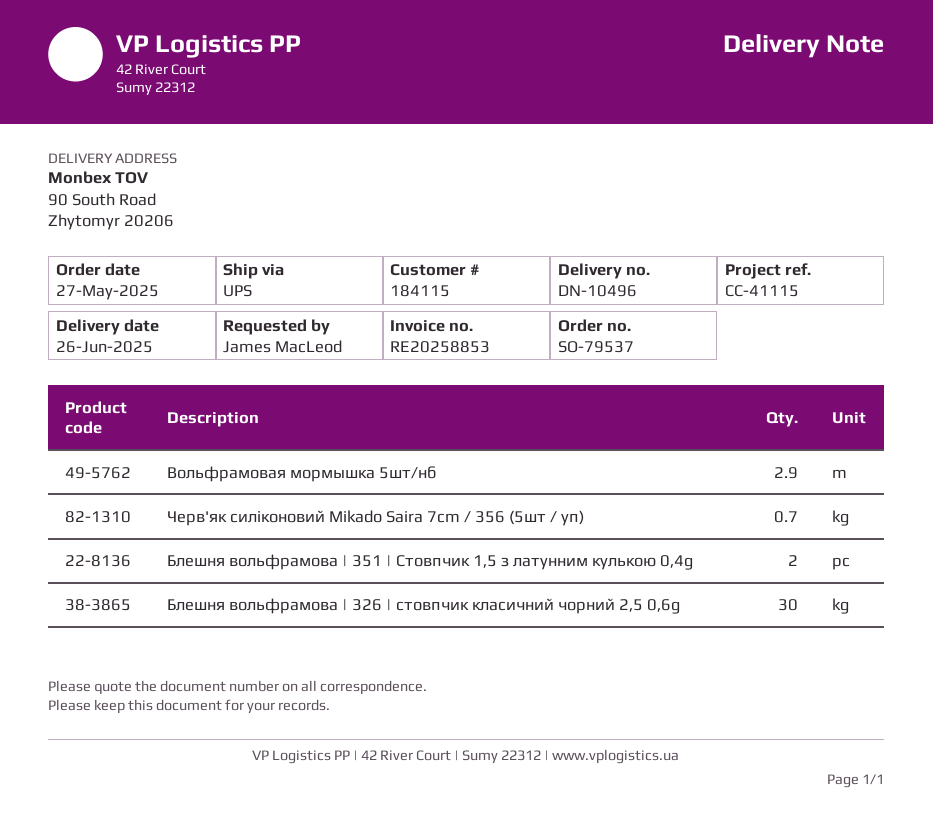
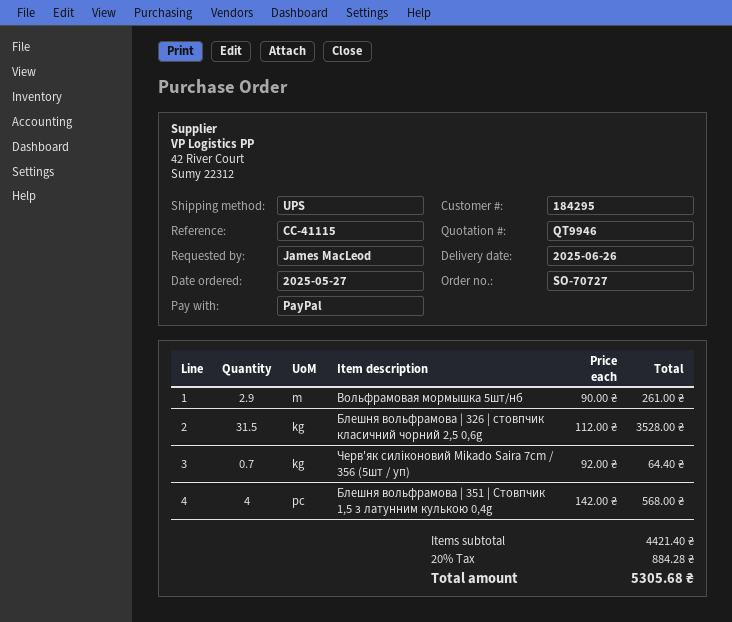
order number: SO-79537 -> SO-70727
customer number: 184115 -> 184295
Блешня вольфрамова | 351 | Стовпчик 1,5 з латунним кулькою 0,4g: 2 -> 4
Блешня вольфрамова | 326 | стовпчик класичний чорний 2,5 0,6g: 30 -> 31.5

